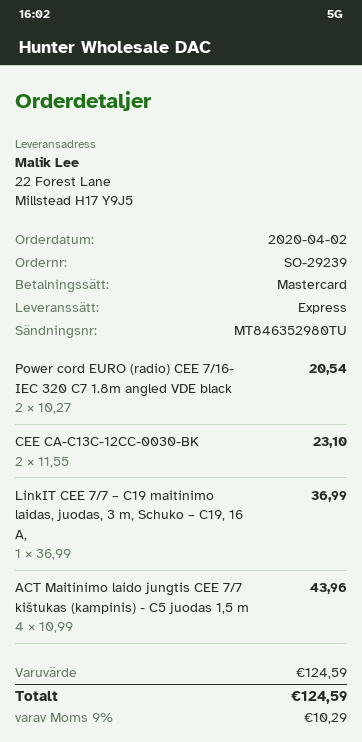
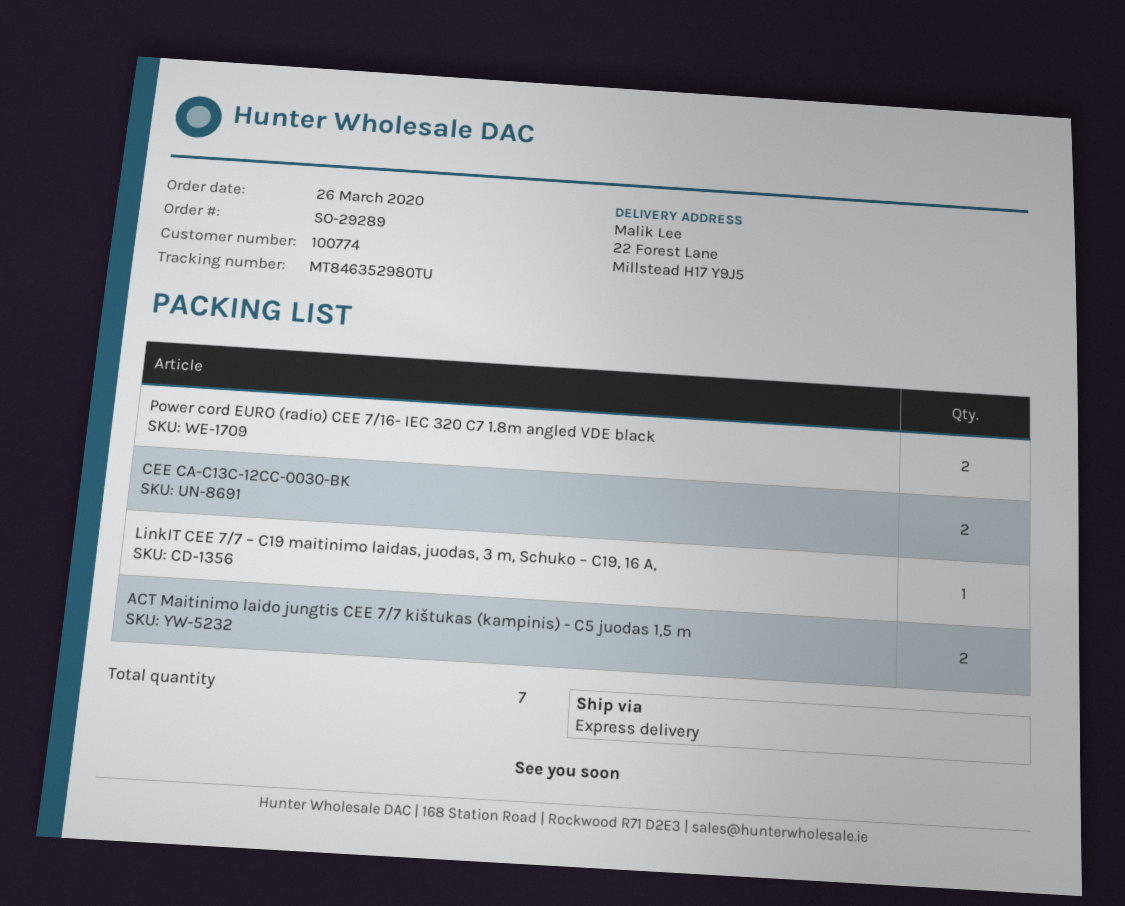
order number: SO-29239 -> SO-29289
order date: 2020-04-02 -> 2020-03-26
ACT Maitinimo laido jungtis CEE 7/7 kištukas (kampinis) - C5 juodas 1,5 m: 4 -> 2

